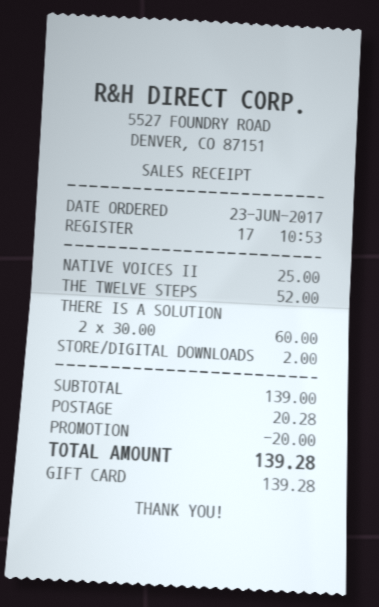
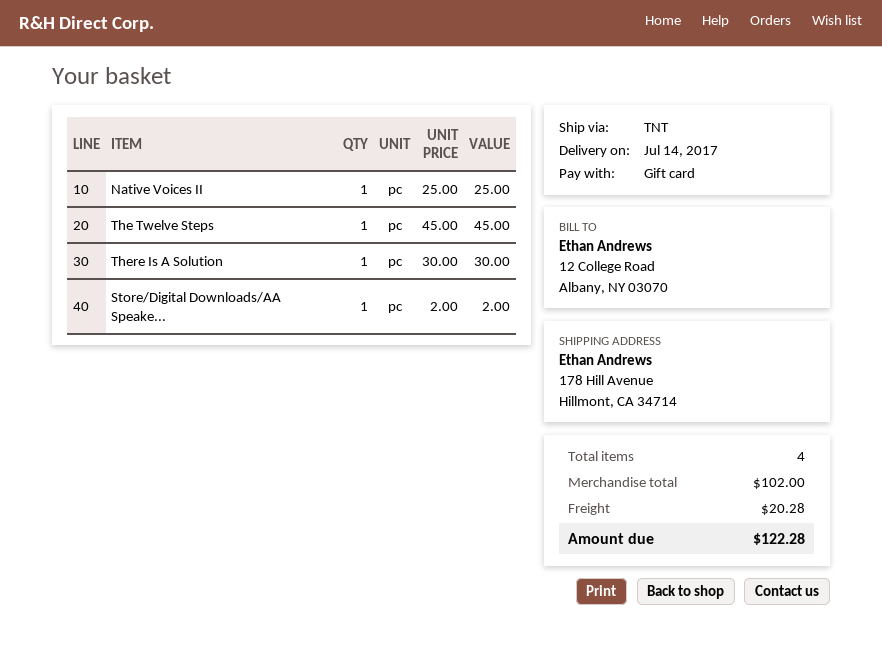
THE TWELVE STEPS: 1 x 52.00 = 52.00 -> 1 x 45.00 = 45.00
THERE IS A SOLUTION: 2 x 30.00 = 60.00 -> 1 x 30.00 = 30.00
subtotal: 139.00 -> 102.00
discount: 20.00 -> none
total: 139.28 -> 122.28

